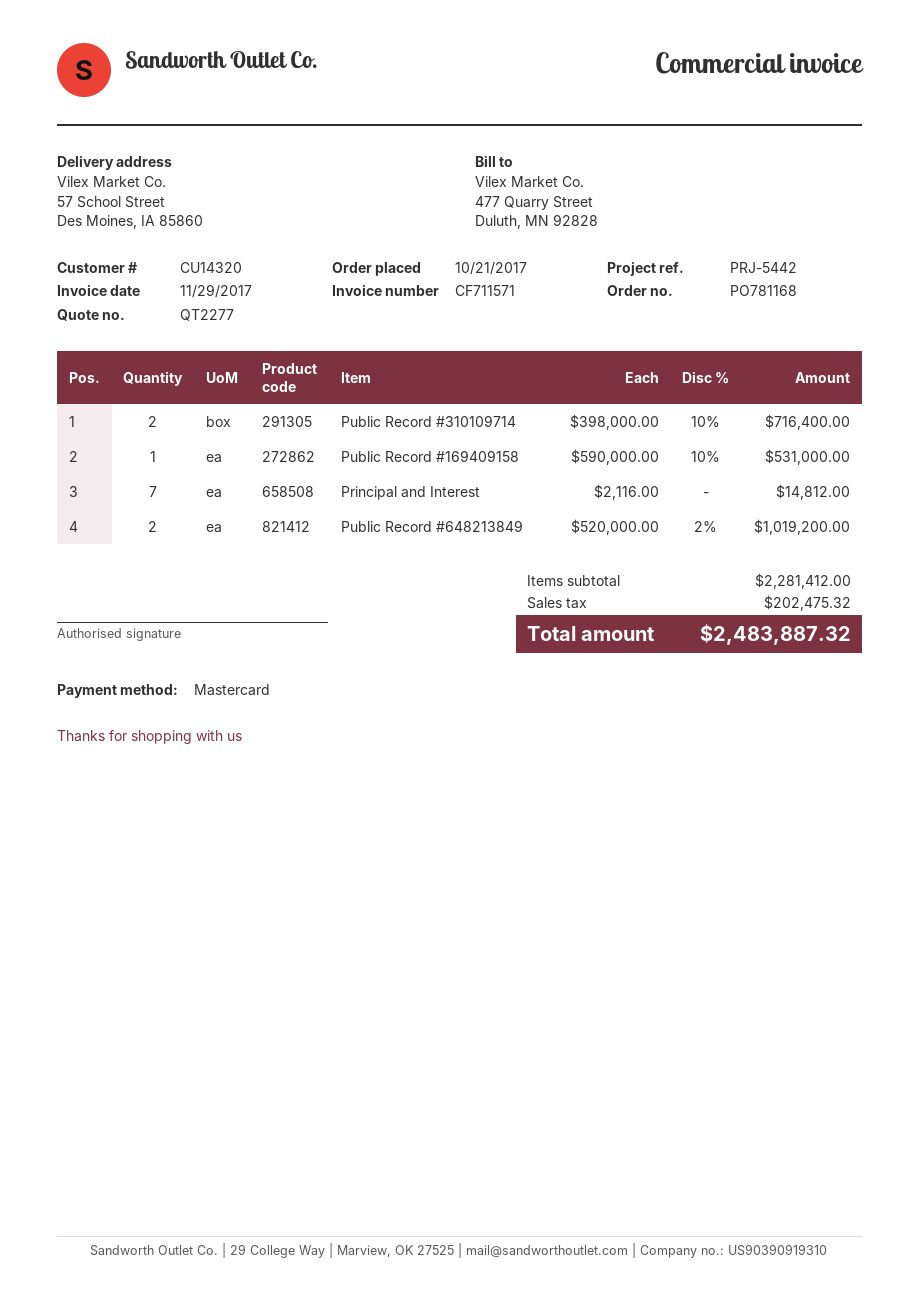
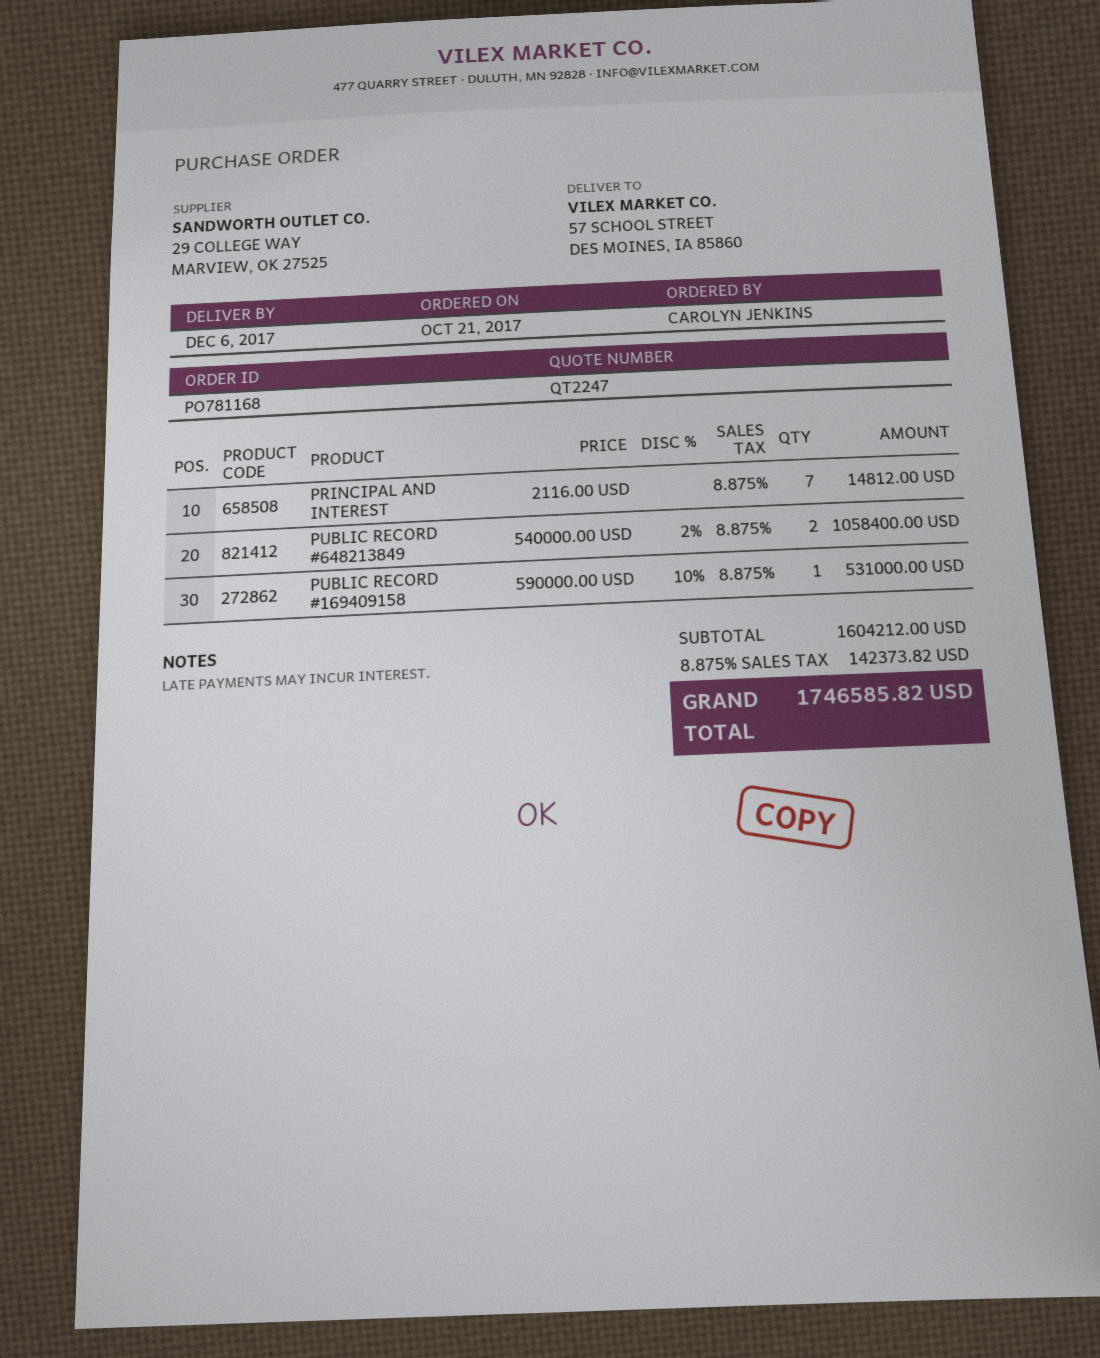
quote number: QT2277 -> QT2247
Public Record #310109714: 2 x 398000.00 - 10% = 716400.00 -> none
Public Record #648213849: 2 x 520000.00 - 2% = 1019200.00 -> 2 x 540000.00 - 2% = 1058400.00
subtotal: 2281412.00 -> 1604212.00
tax: 202475.32 -> 142373.82
total: 2483887.32 -> 1746585.82

